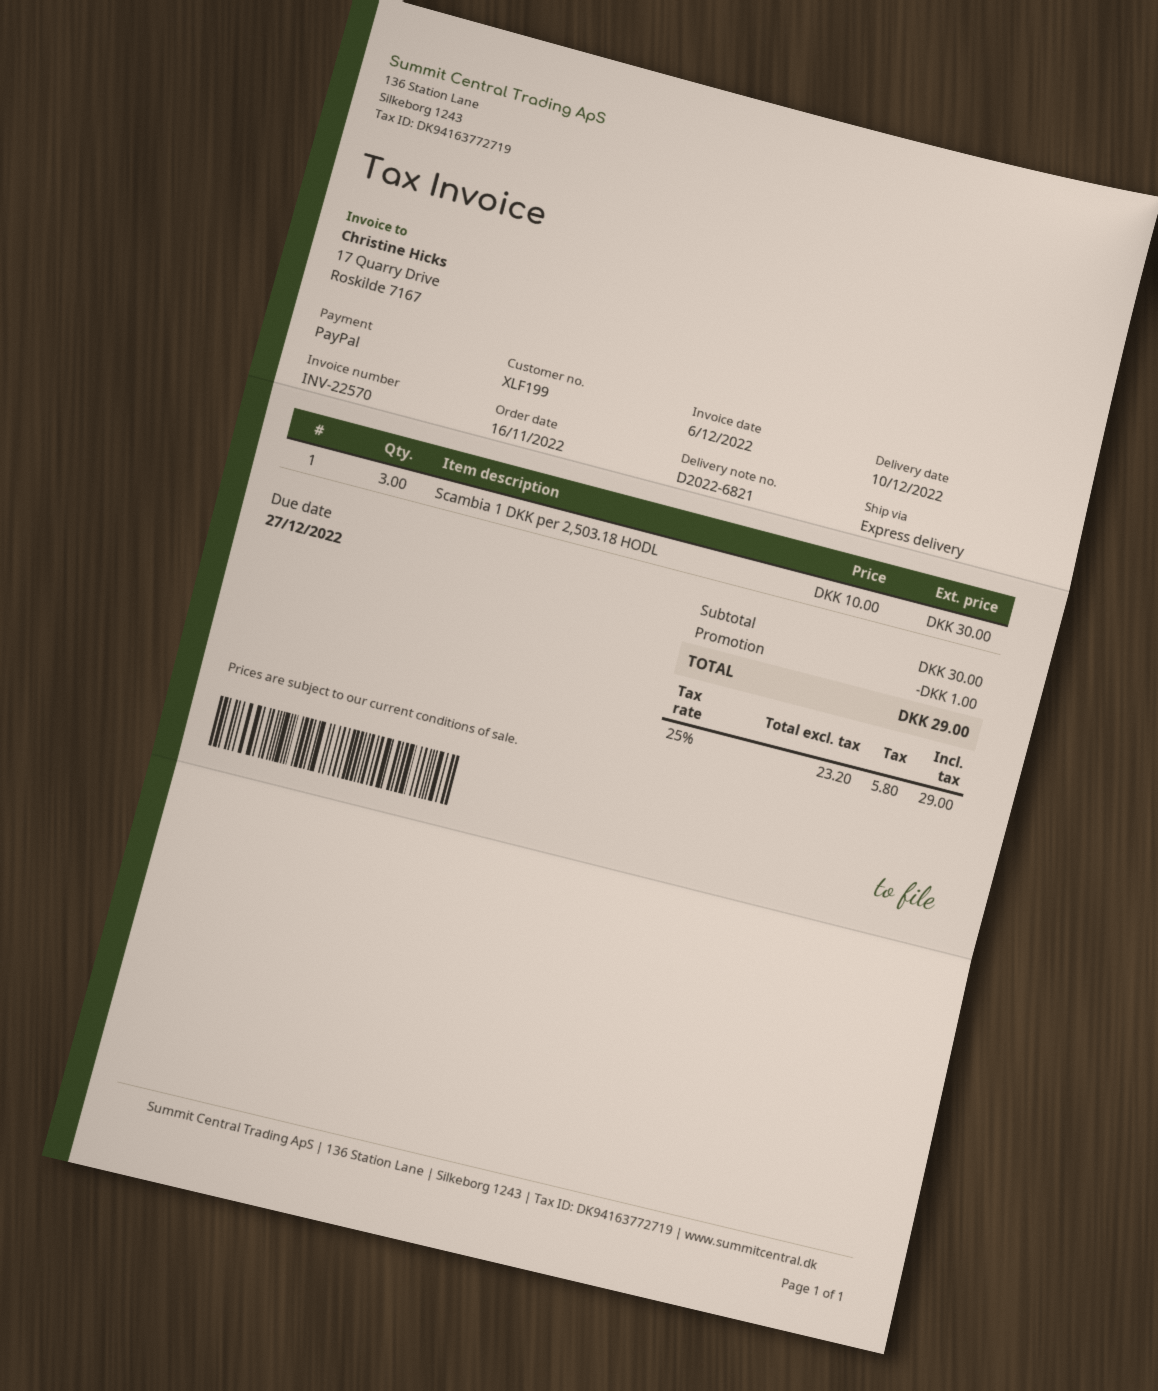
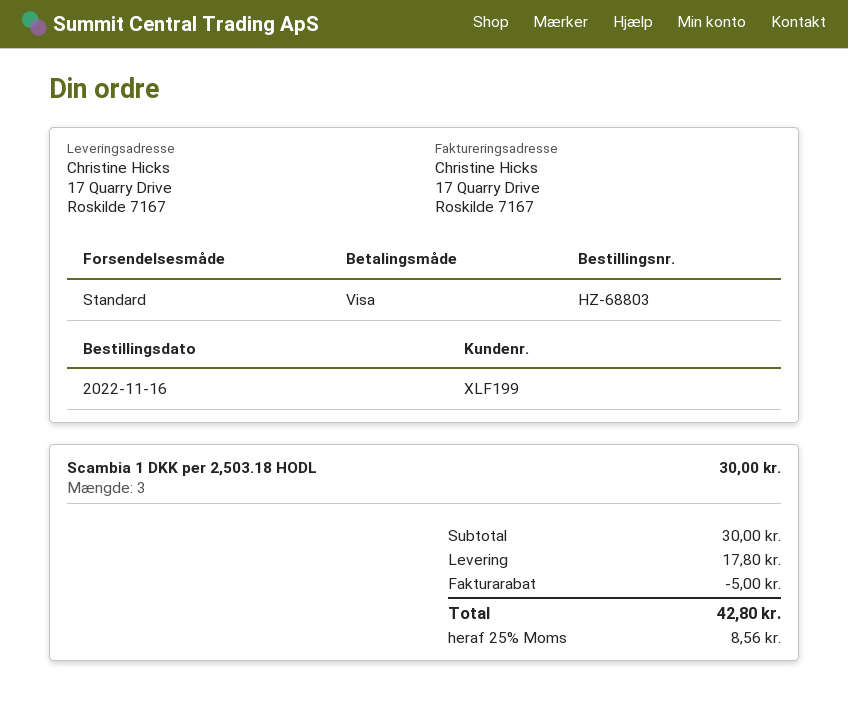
payment method: PayPal -> Visa
shipping method: express -> standard
discount: 1.00 -> 5.00
shipping: none -> 17.80
tax: 25% = 5.80 -> 25% = 8.56
total: 29.00 -> 42.80

